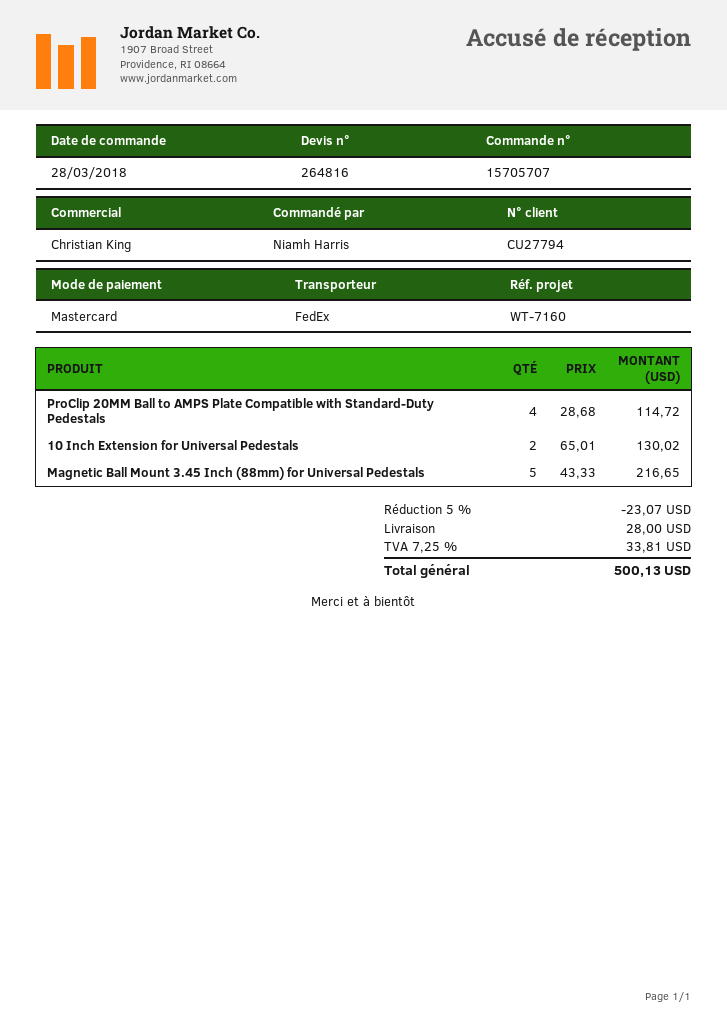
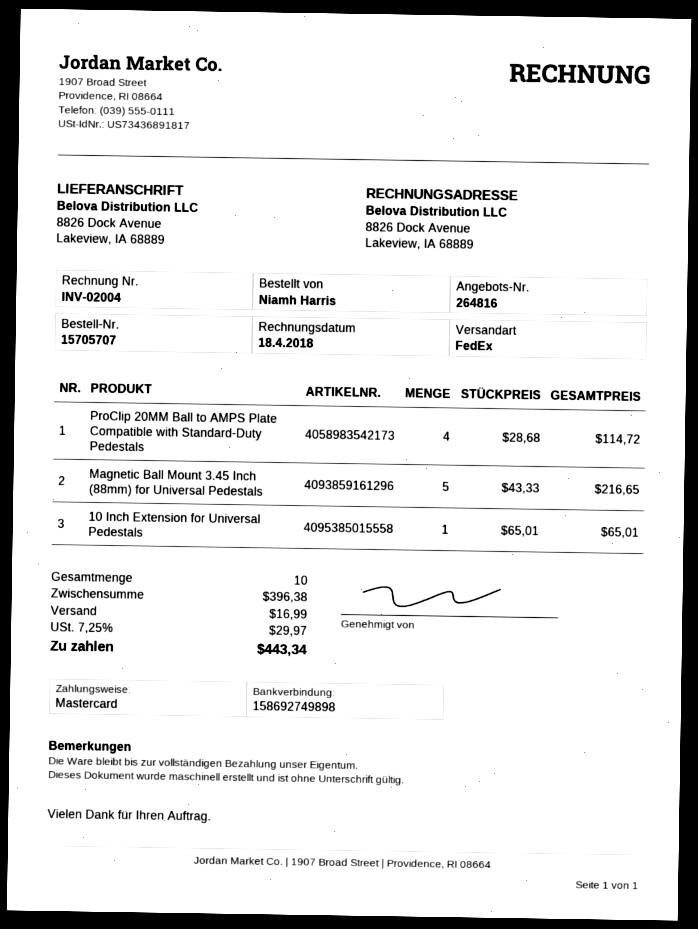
10 Inch Extension for Universal Pedestals: 2 x 65.01 = 130.02 -> 1 x 65.01 = 65.01
discount: 5% = 23.07 -> none
shipping: 28.00 -> 16.99
tax: 7.25% = 33.81 -> 7.25% = 29.97
total: 500.13 -> 443.34

